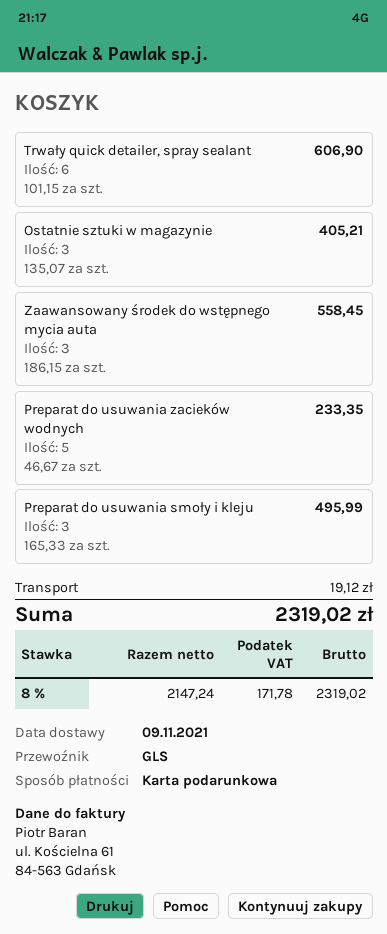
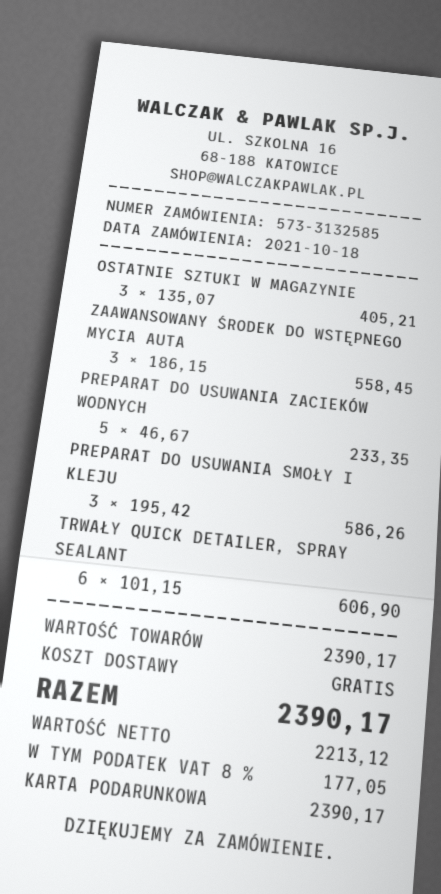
Preparat do usuwania smoły i kleju: 3 x 165.33 = 495.99 -> 3 x 195.42 = 586.26
shipping: 19.12 -> 0.00
net: 2147.24 -> 2213.12
tax: 8% = 171.78 -> 8% = 177.05
total: 2319.02 -> 2390.17

